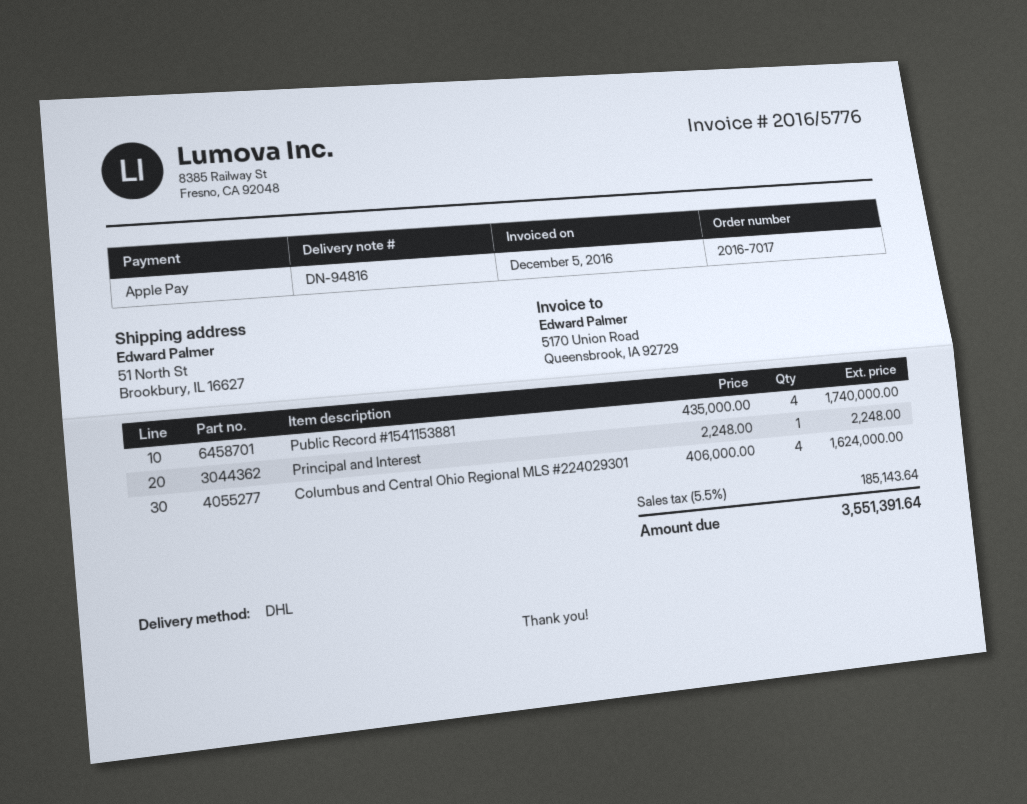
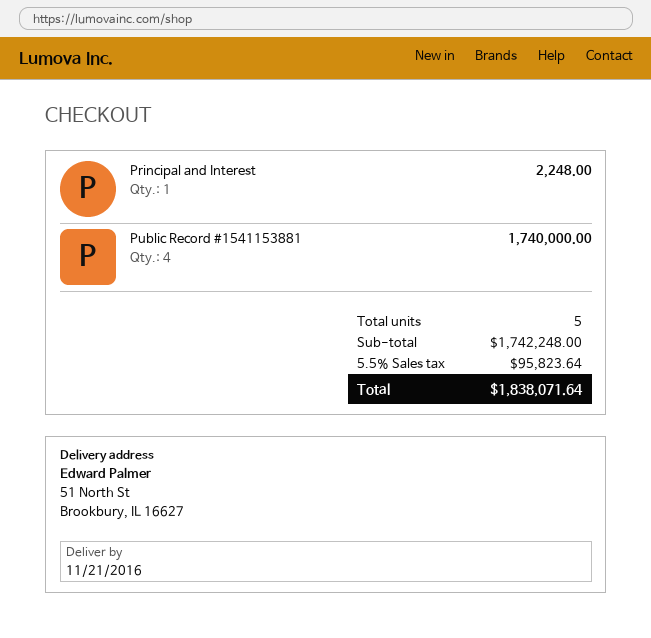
Columbus and Central Ohio Regional MLS #224029301: 4 for 1624000.00 -> none
tax: 5.5% = 185143.64 -> 5.5% = 95823.64
total: 3551391.64 -> 1838071.64

